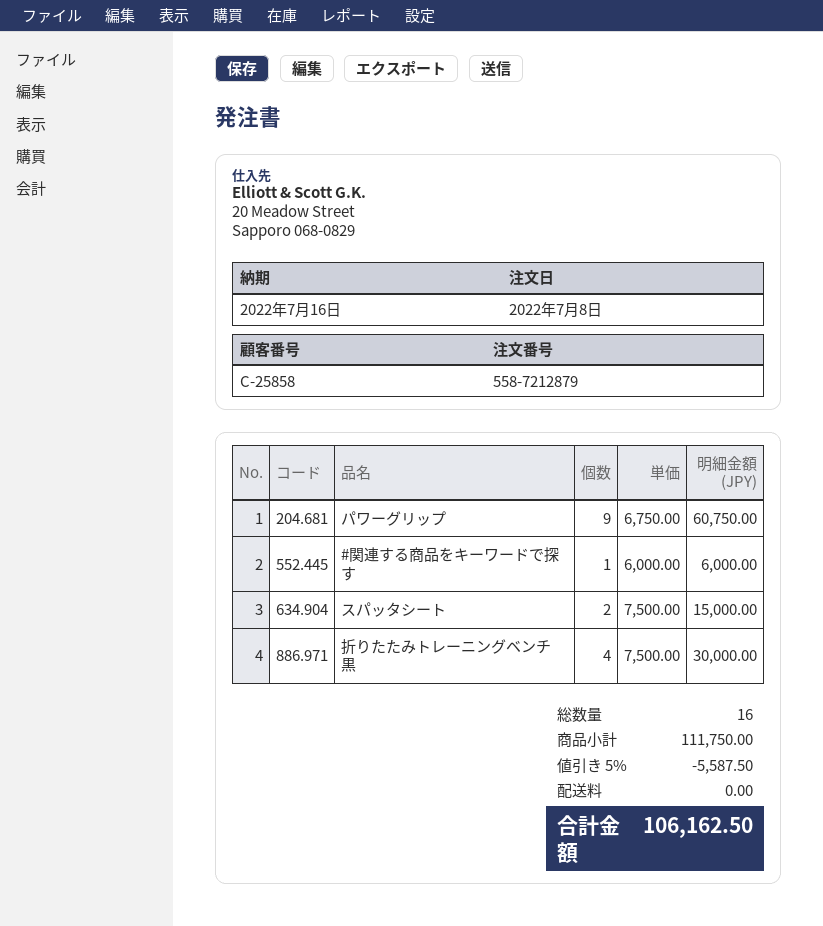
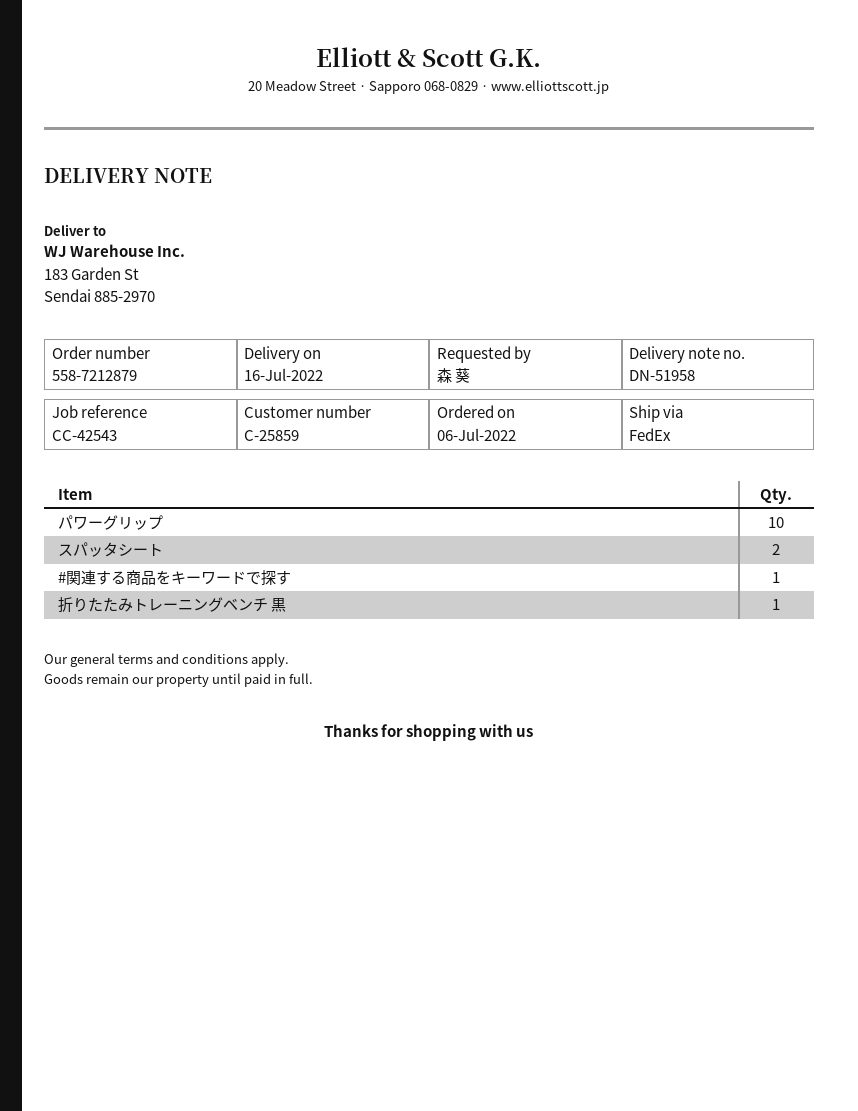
order date: 2022-07-08 -> 2022-07-06
customer number: C-25858 -> C-25859
パワーグリップ: 9 -> 10
折りたたみトレーニングベンチ 黒: 4 -> 1

